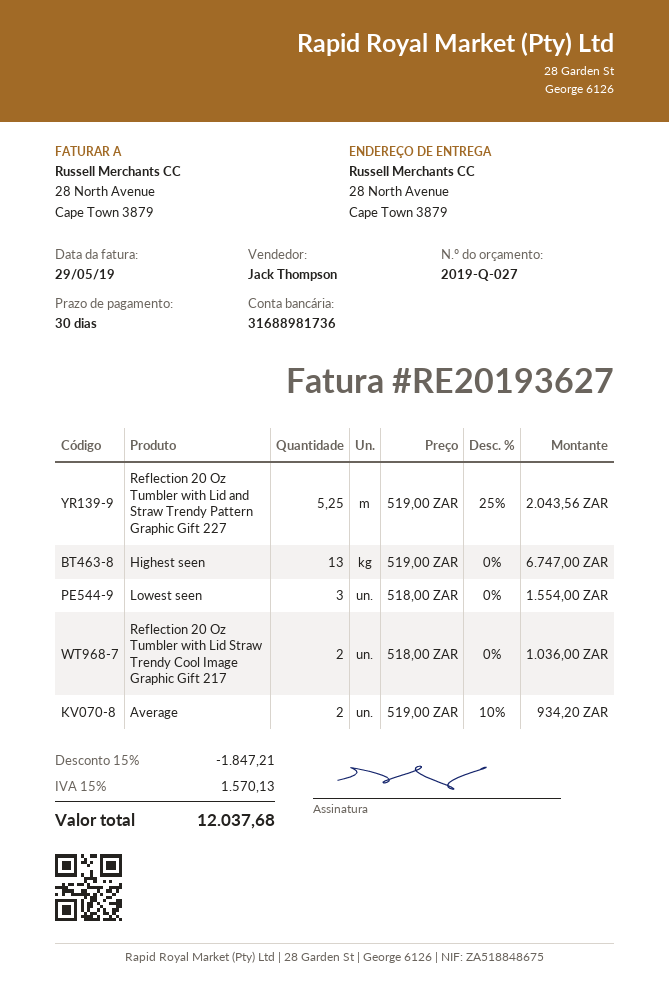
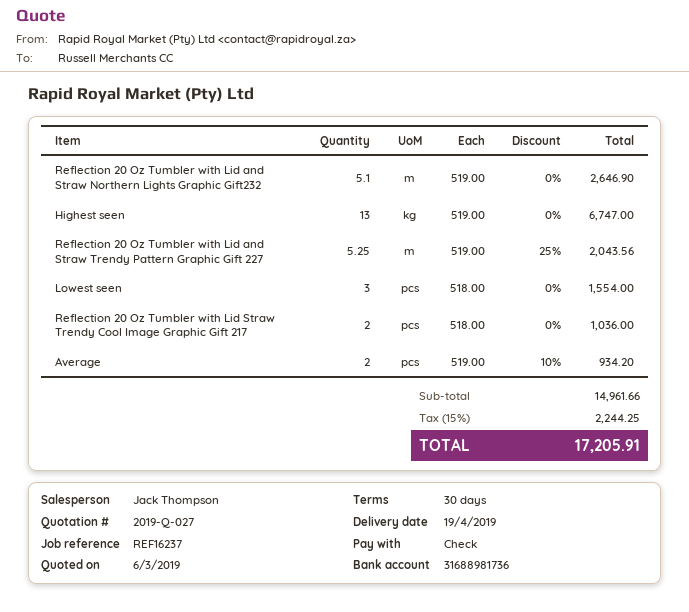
Reflection 20 Oz Tumbler with Lid and Straw Northern Lights Graphic Gift232: none -> 5.1 x 519.00 = 2646.90
discount: 15% = 1847.21 -> none
tax: 15% = 1570.13 -> 15% = 2244.25
total: 12037.68 -> 17205.91

